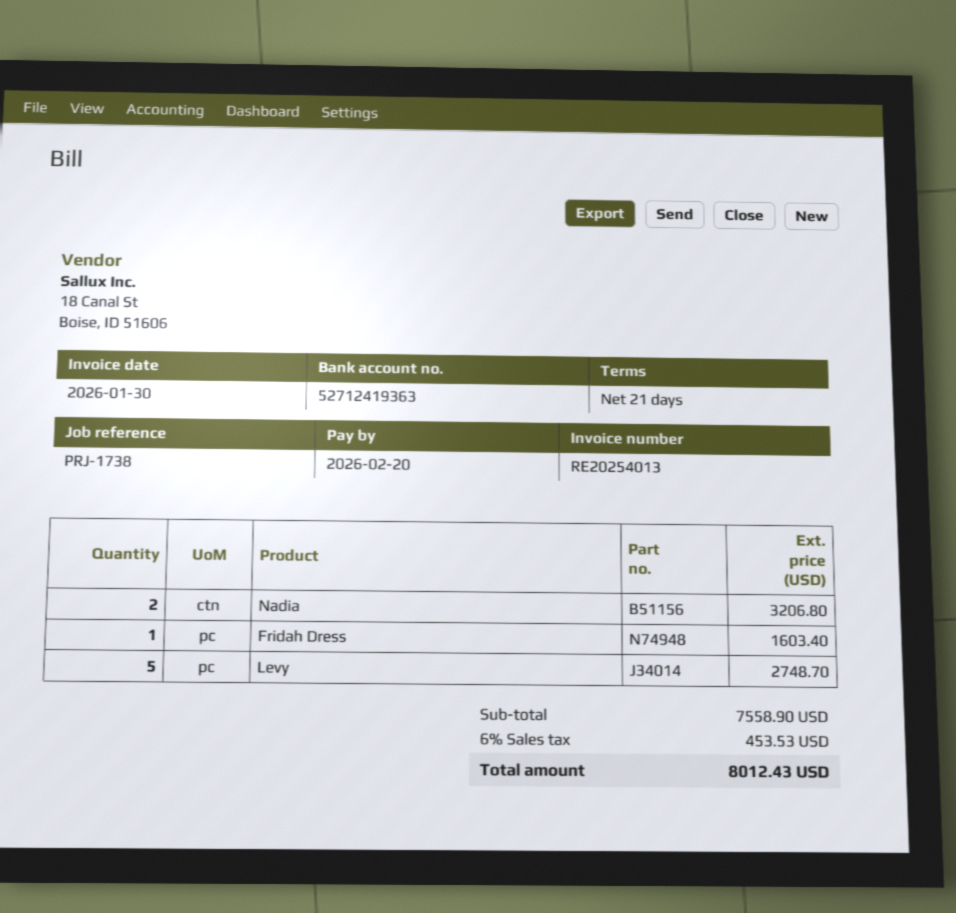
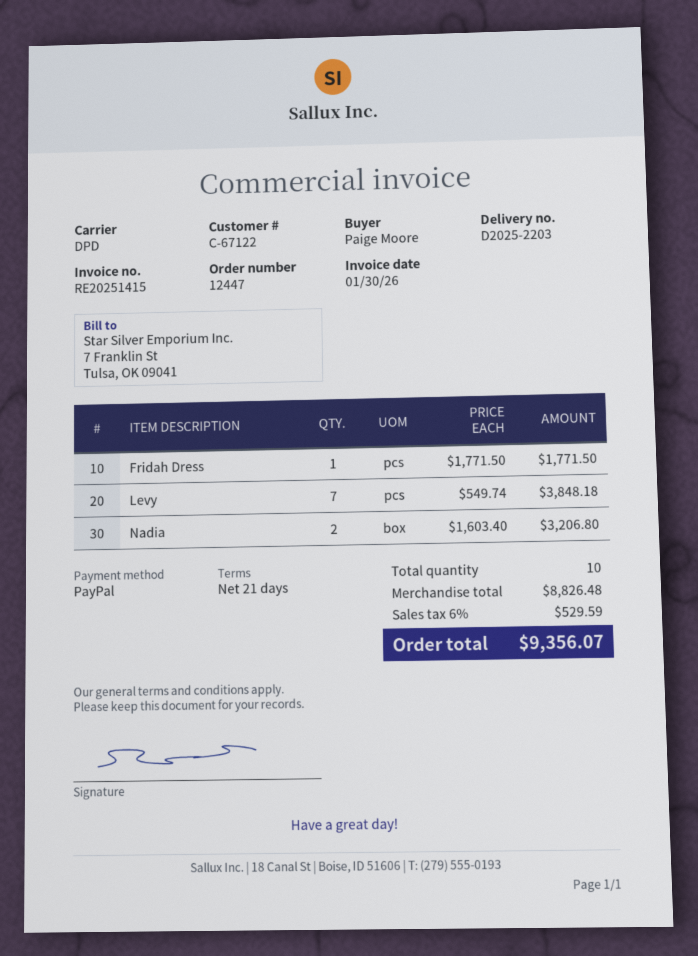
invoice number: RE20254013 -> RE20251415
Fridah Dress: 1 for 1603.40 -> 1 for 1771.50
Levy: 5 for 2748.70 -> 7 for 3848.18
subtotal: 7558.90 -> 8826.48
tax: 6% = 453.53 -> 6% = 529.59
total: 8012.43 -> 9356.07

